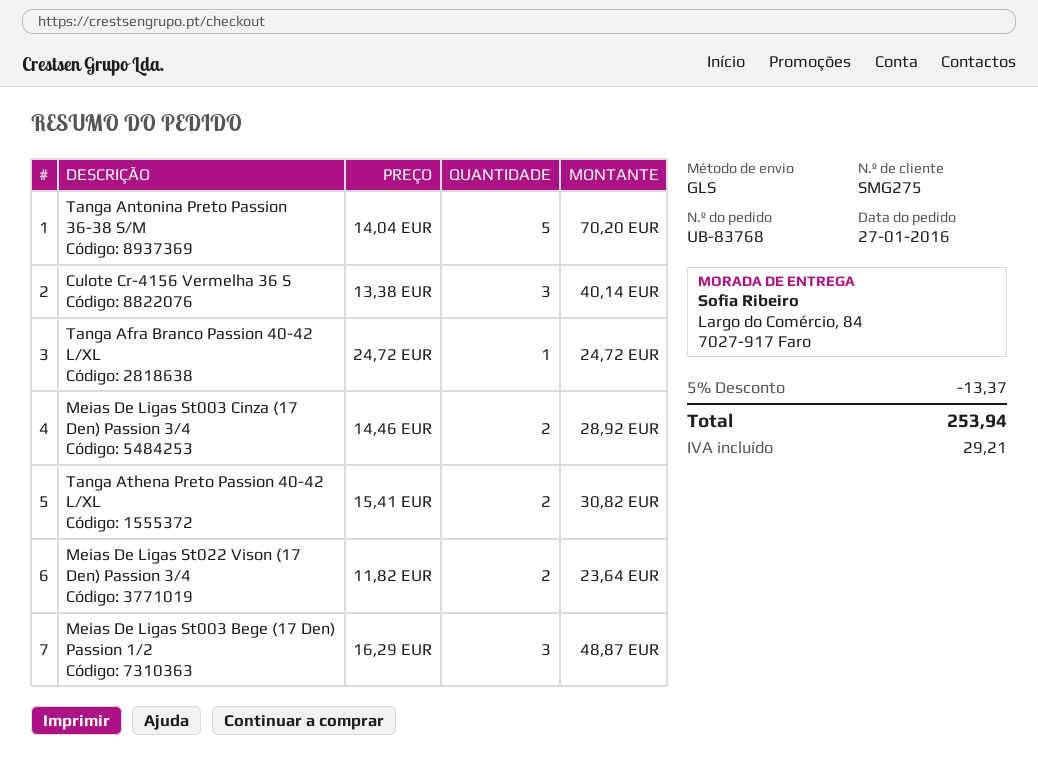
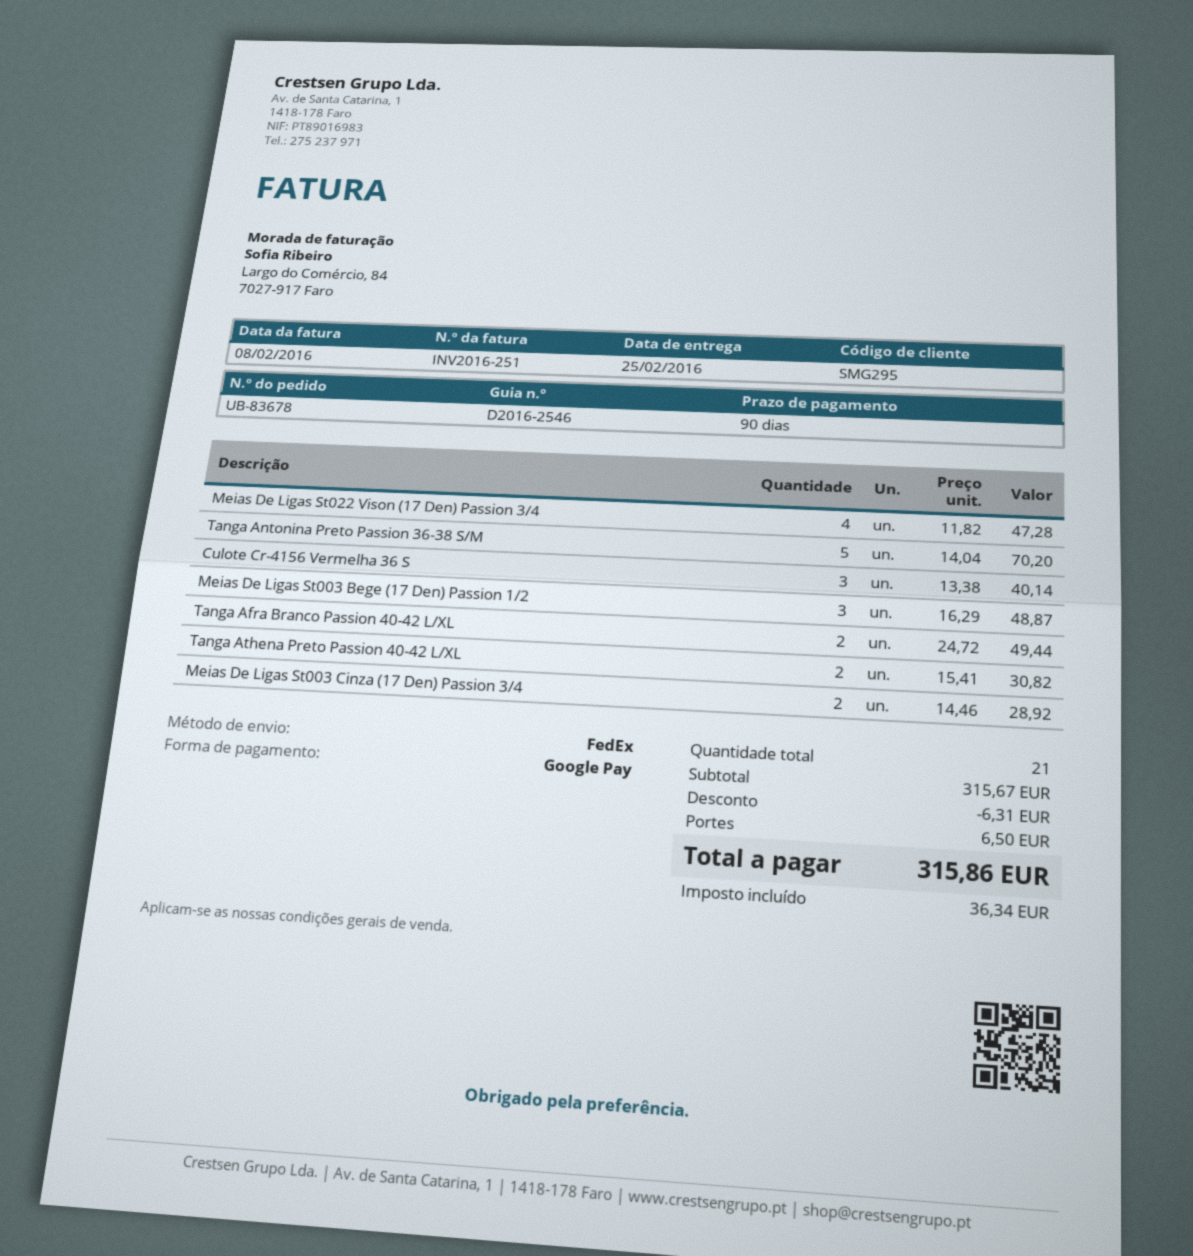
order number: UB-83768 -> UB-83678
customer number: SMG275 -> SMG295
shipping method: GLS -> FedEx
Tanga Afra Branco Passion 40-42 L/XL: 1 x 24.72 = 24.72 -> 2 x 24.72 = 49.44
Meias De Ligas St022 Vison (17 Den) Passion 3/4: 2 x 11.82 = 23.64 -> 4 x 11.82 = 47.28
discount: 13.37 -> 6.31
shipping: none -> 6.50
tax: 29.21 -> 36.34
total: 253.94 -> 315.86

